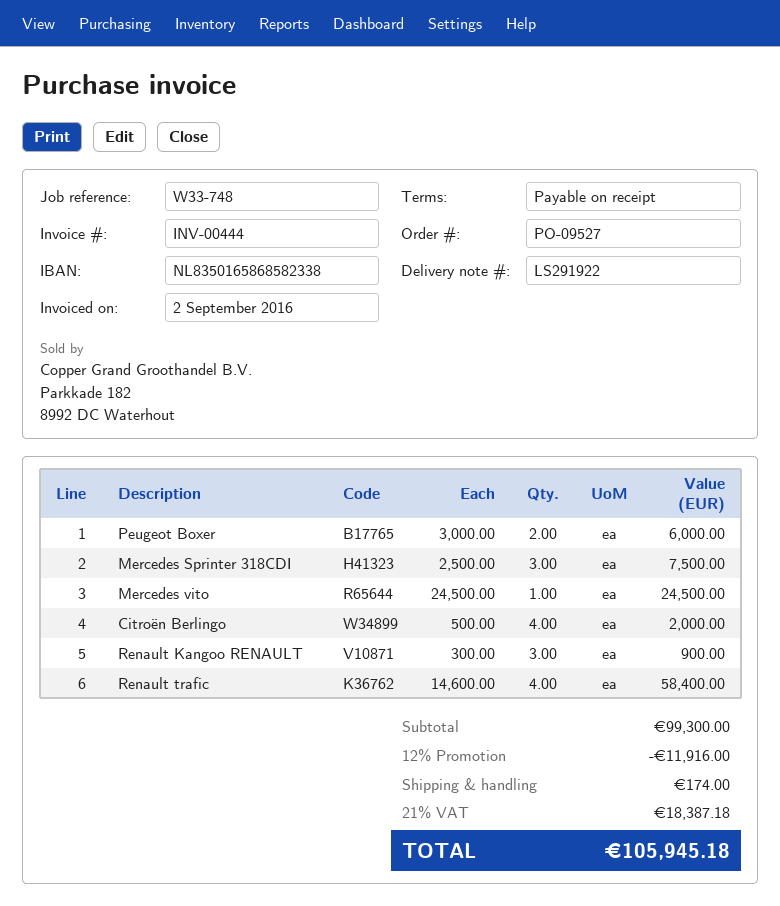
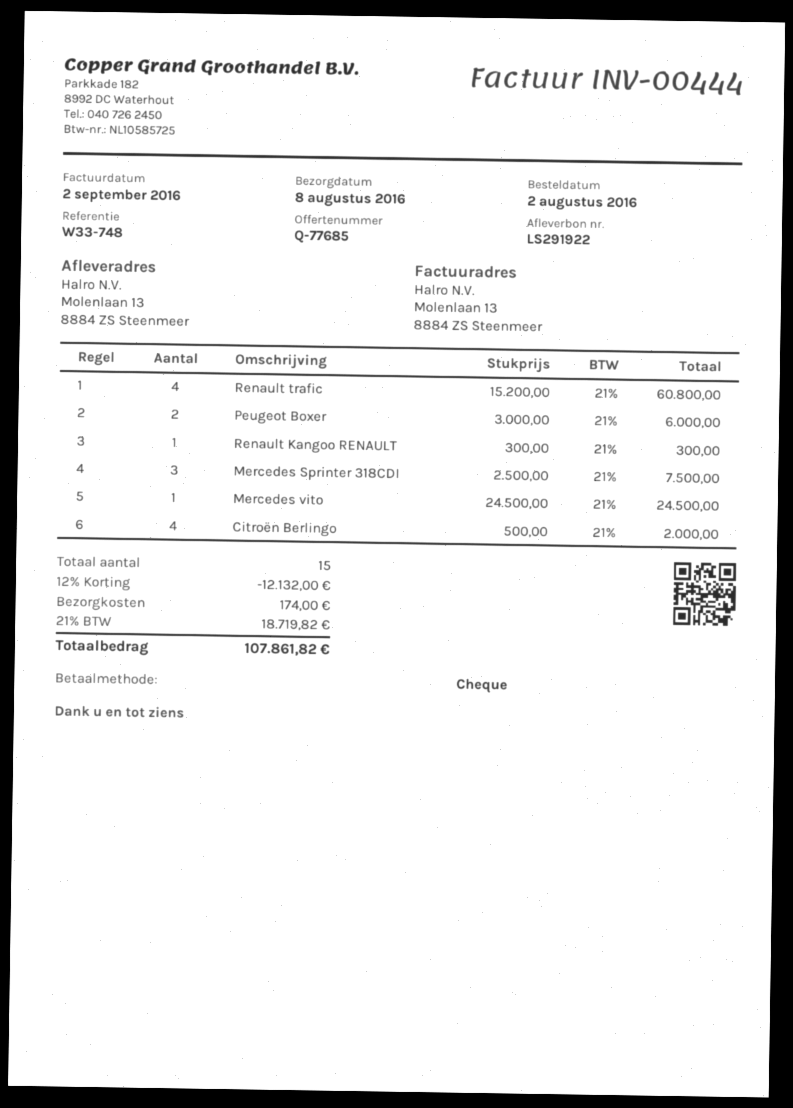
Renault Kangoo RENAULT: 3 x 300.00 = 900.00 -> 1 x 300.00 = 300.00
Renault trafic: 4 x 14600.00 = 58400.00 -> 4 x 15200.00 = 60800.00
discount: 12% = 11916.00 -> 12% = 12132.00
tax: 21% = 18387.18 -> 21% = 18719.82
total: 105945.18 -> 107861.82

